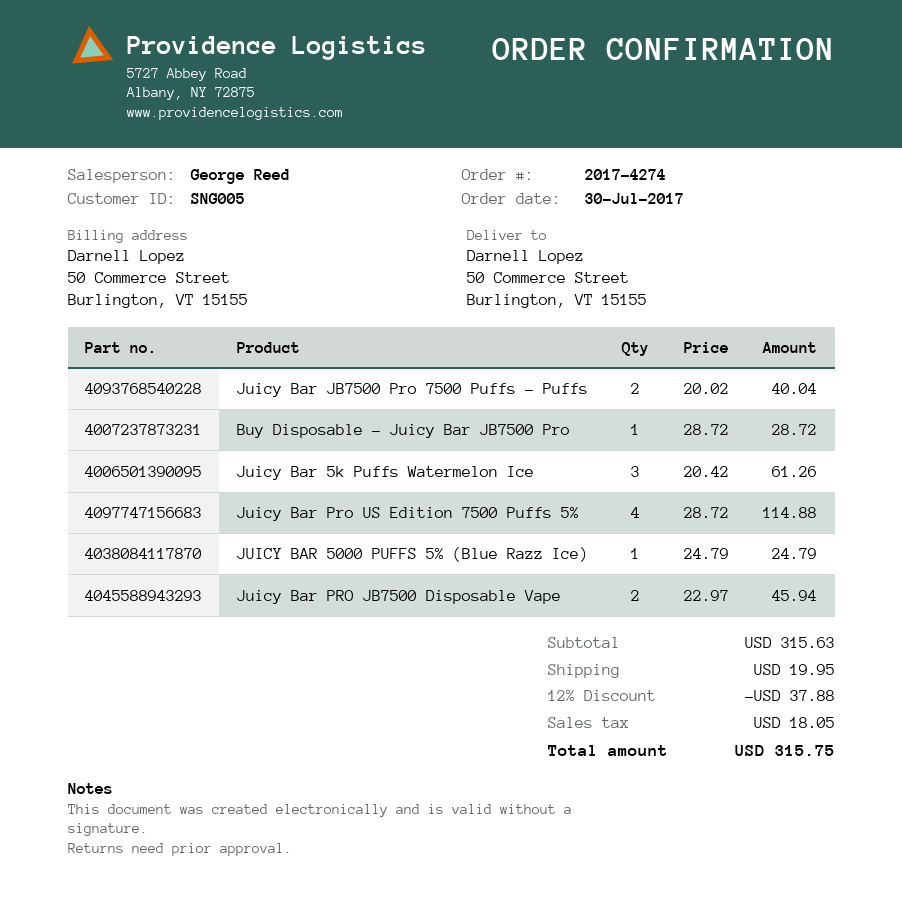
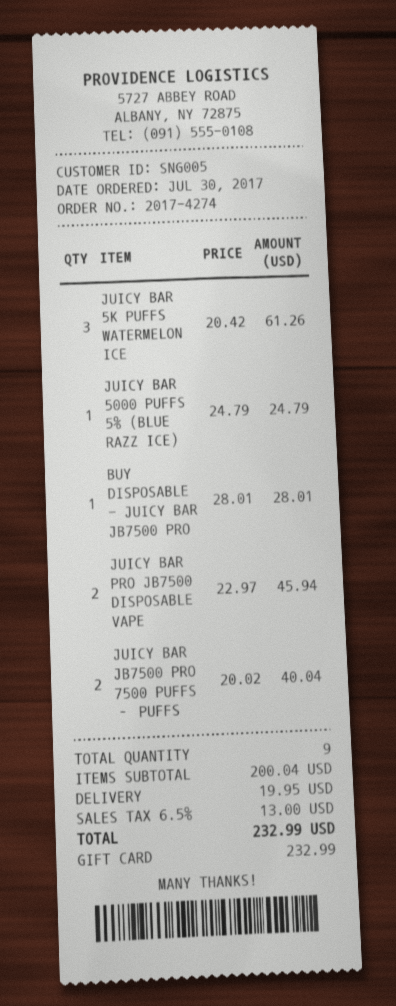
Buy Disposable - Juicy Bar JB7500 Pro: 1 x 28.72 = 28.72 -> 1 x 28.01 = 28.01
Juicy Bar Pro US Edition 7500 Puffs 5%: 4 x 28.72 = 114.88 -> none
subtotal: 315.63 -> 200.04
discount: 12% = 37.88 -> none
tax: 18.05 -> 13.00
total: 315.75 -> 232.99

